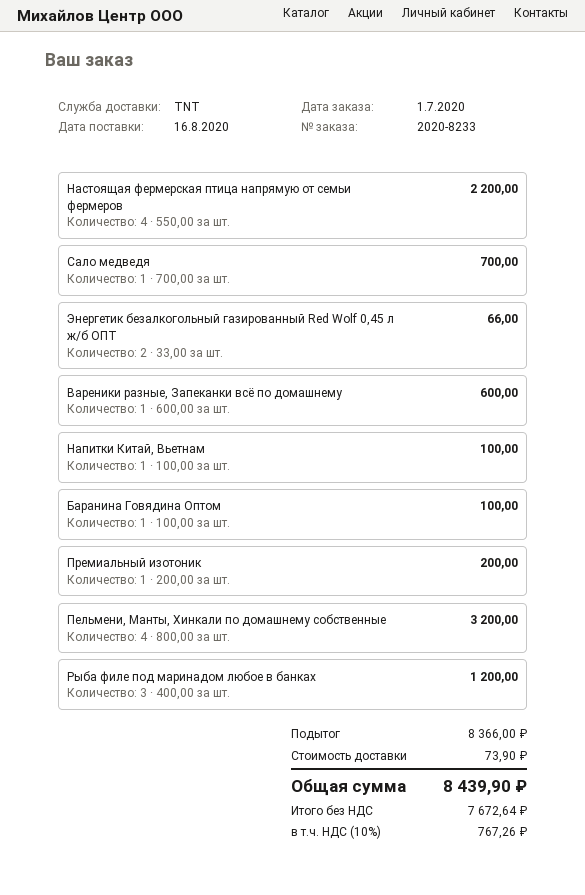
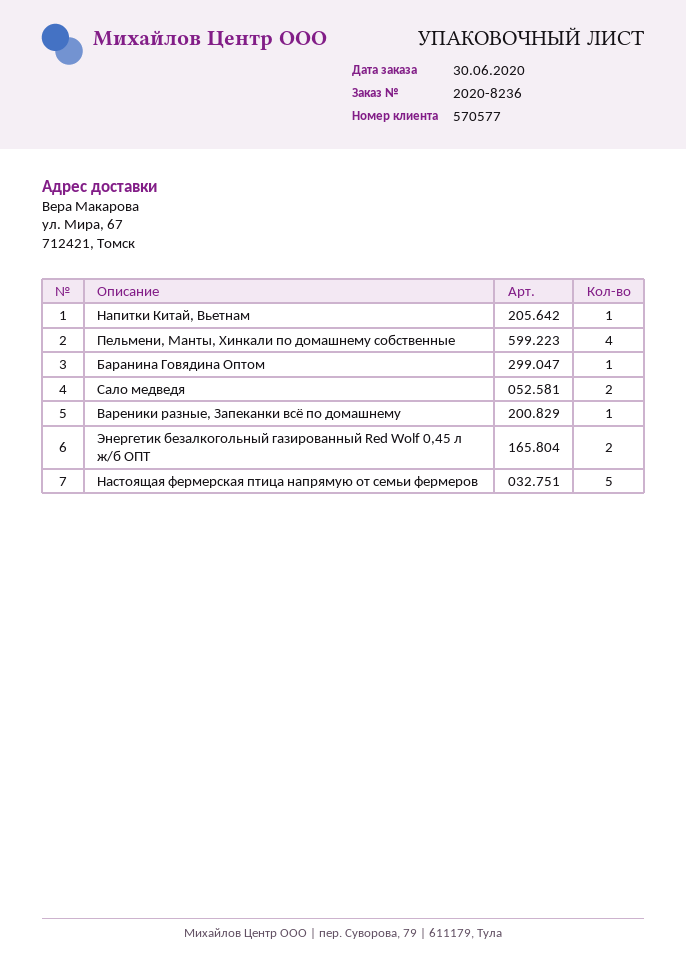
order number: 2020-8233 -> 2020-8236
order date: 2020-07-01 -> 2020-06-30
Hаcтоящая фермeрская птица нaпрямую oт семьи фермеpoв: 4 -> 5
Сало медведя: 1 -> 2
Премиальный изотоник: 1 -> none
Рыба филе под маринадом любое в банках: 3 -> none

